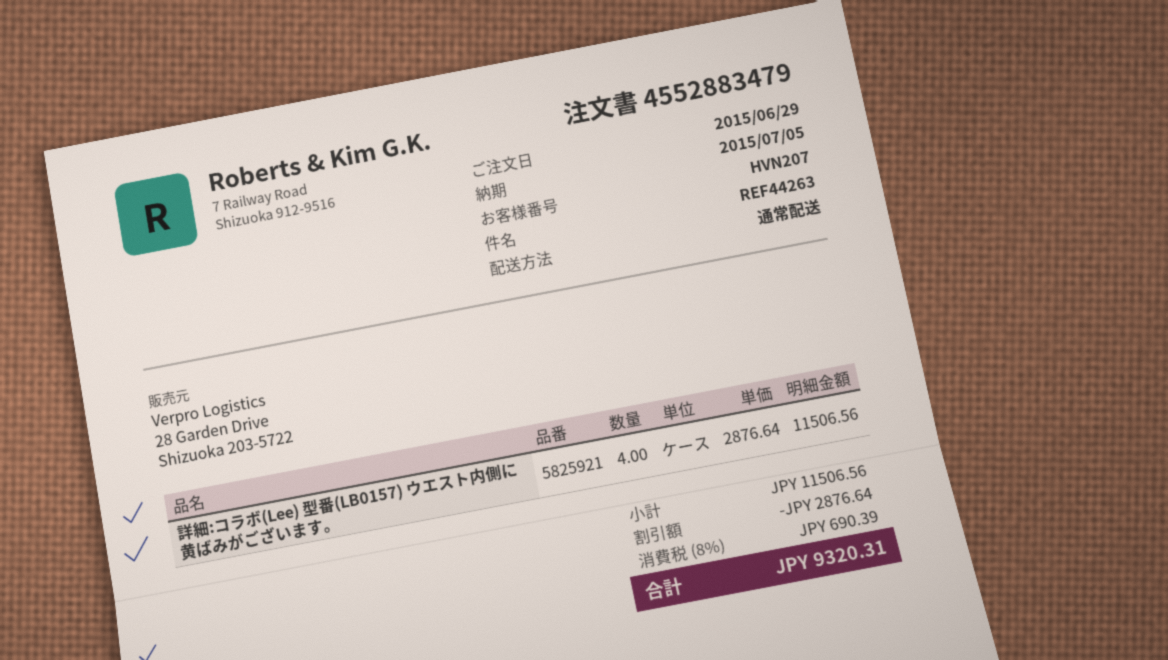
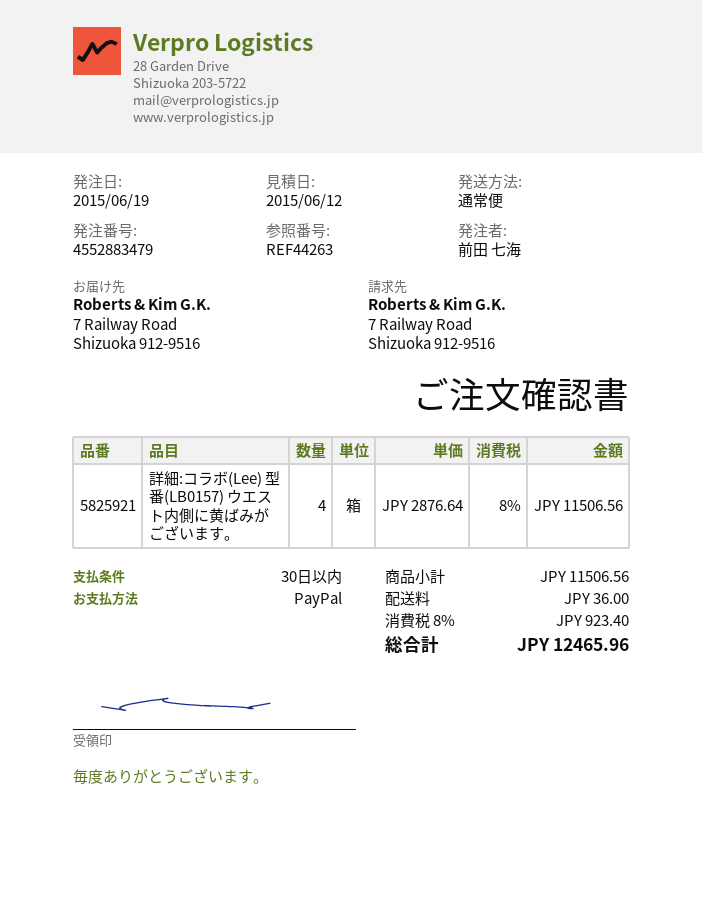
order date: 2015-06-29 -> 2015-06-19
discount: 2876.64 -> none
shipping: none -> 36.00
tax: 8% = 690.39 -> 8% = 923.40
total: 9320.31 -> 12465.96

